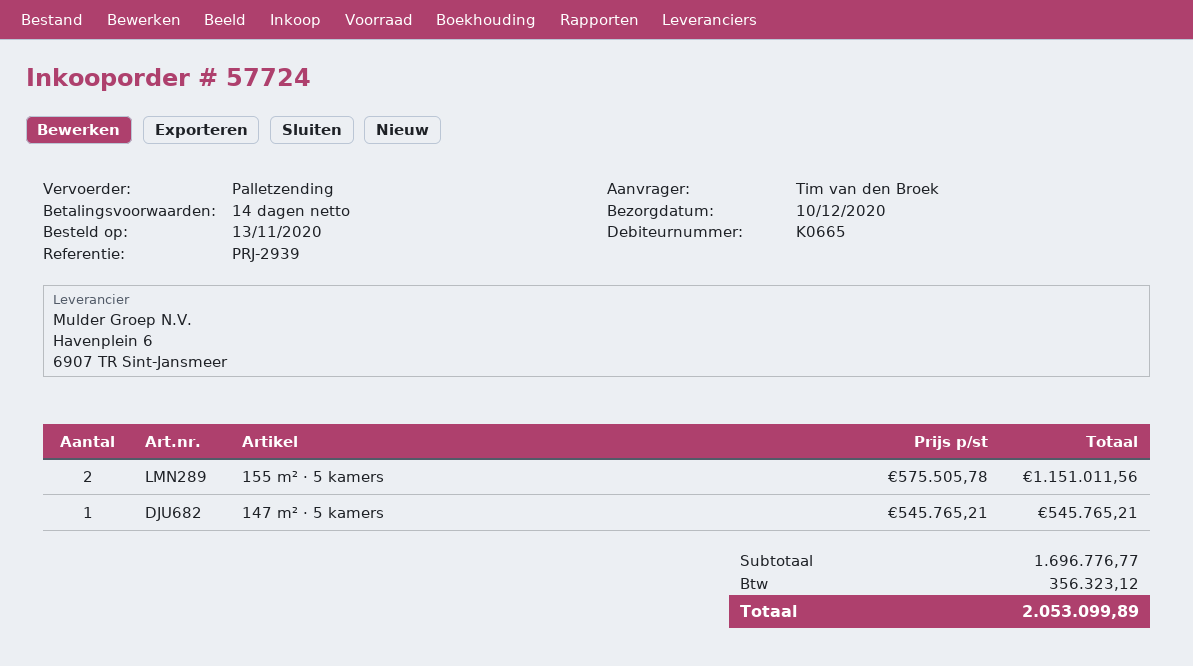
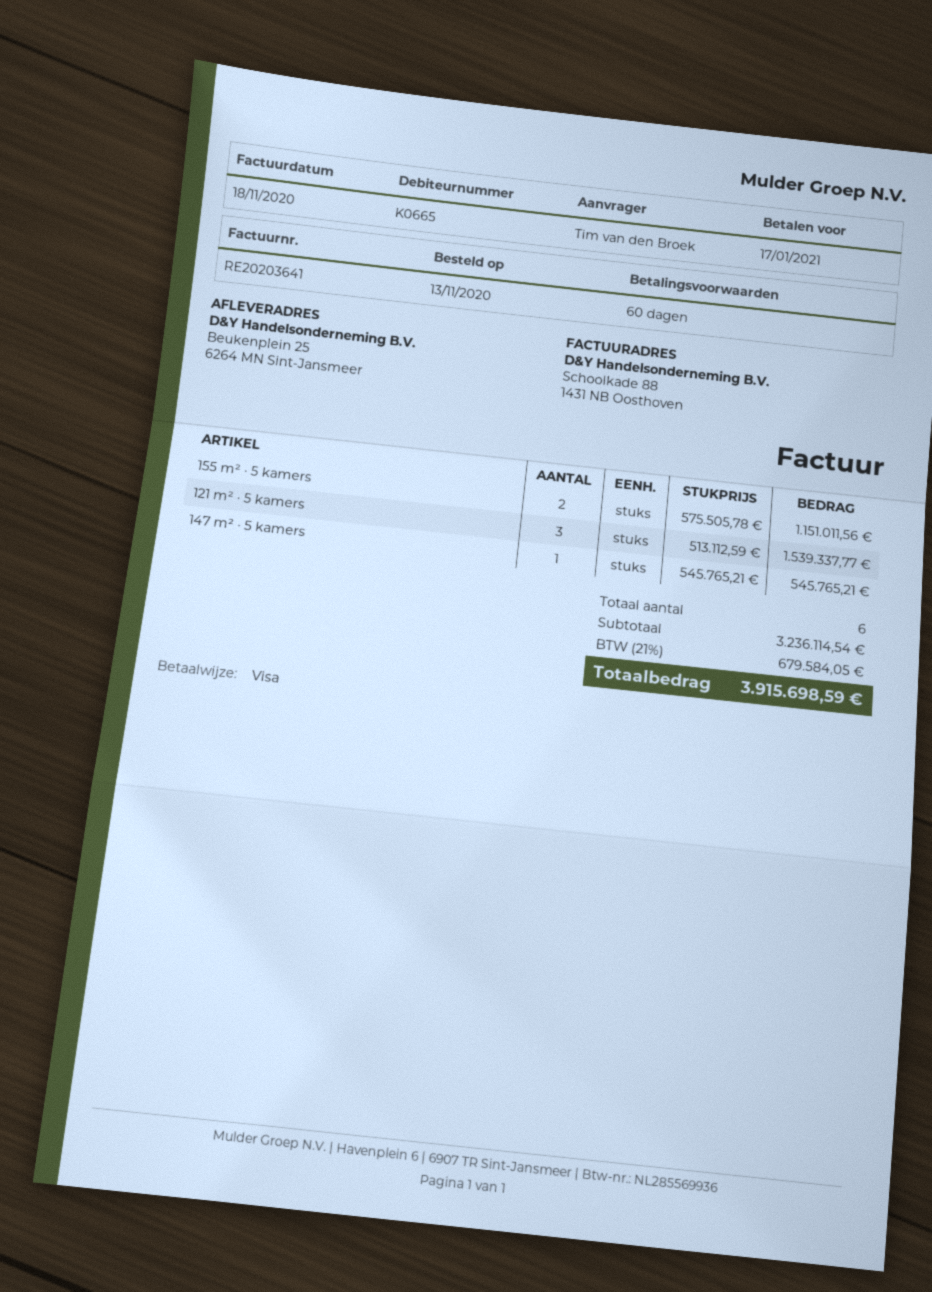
payment terms: 14 days -> 60 days
121 m² · 5 kamers: none -> 3 x 513112.59 = 1539337.77
subtotal: 1696776.77 -> 3236114.54
tax: 356323.12 -> 679584.05
total: 2053099.89 -> 3915698.59

